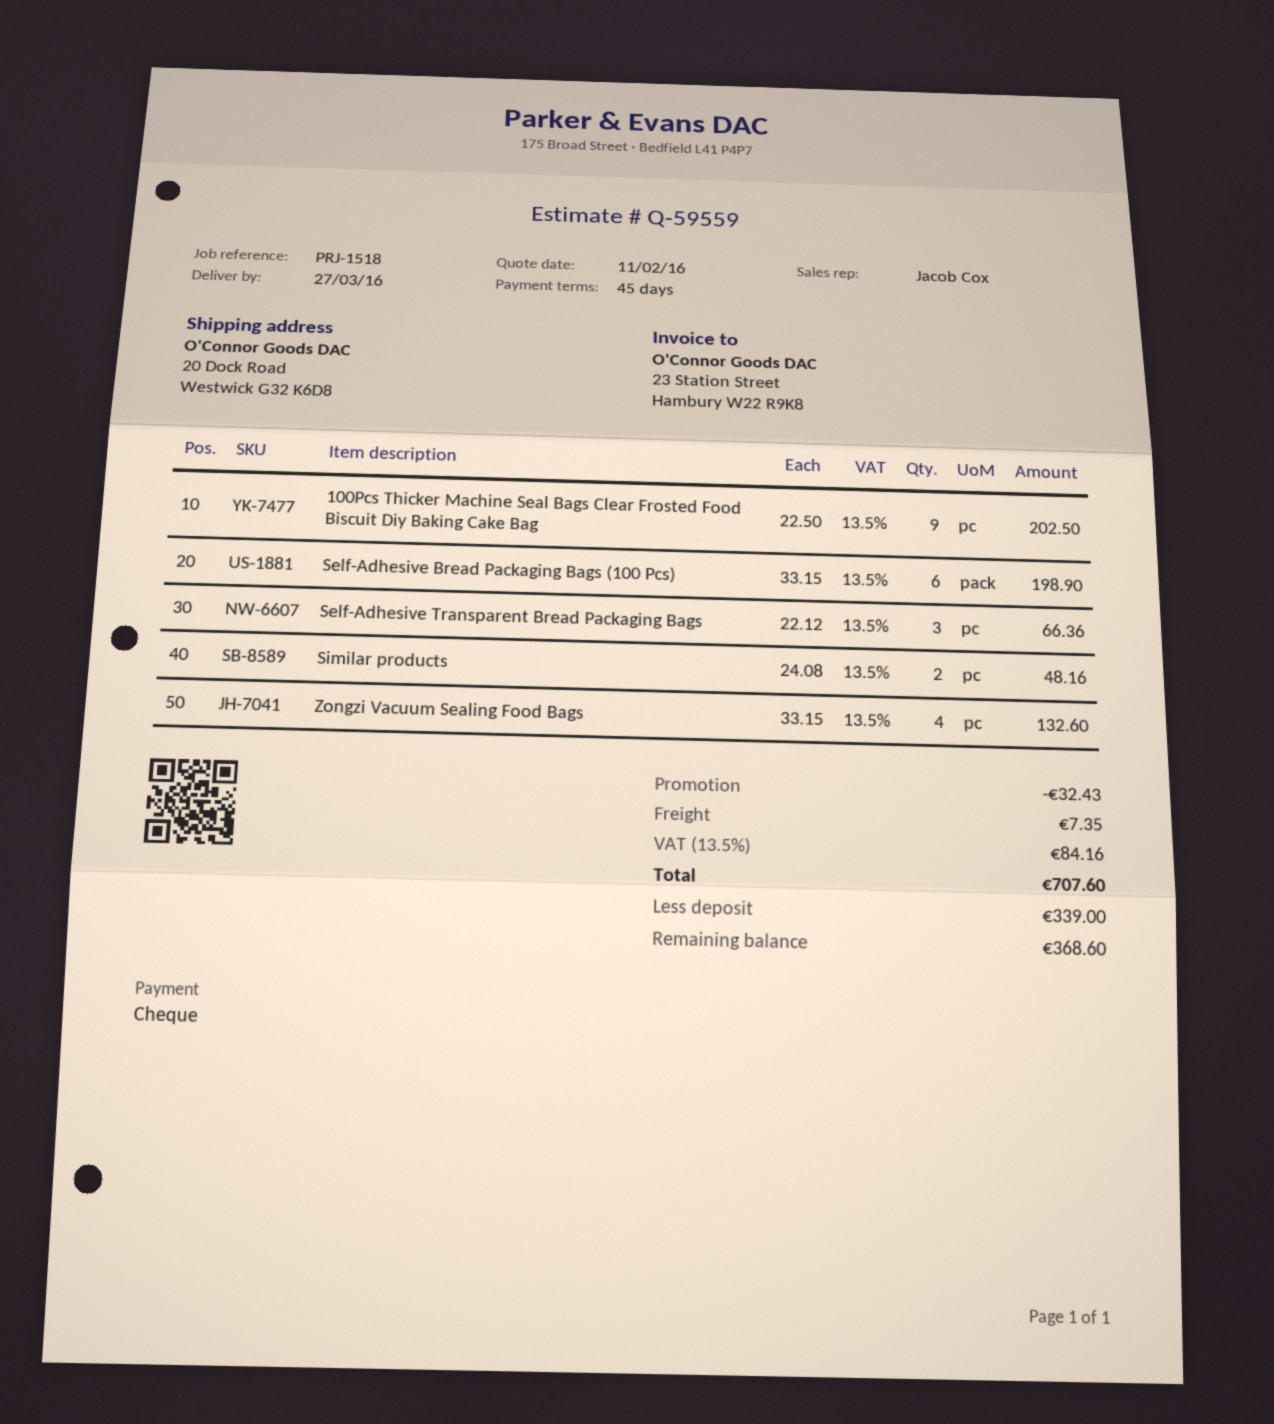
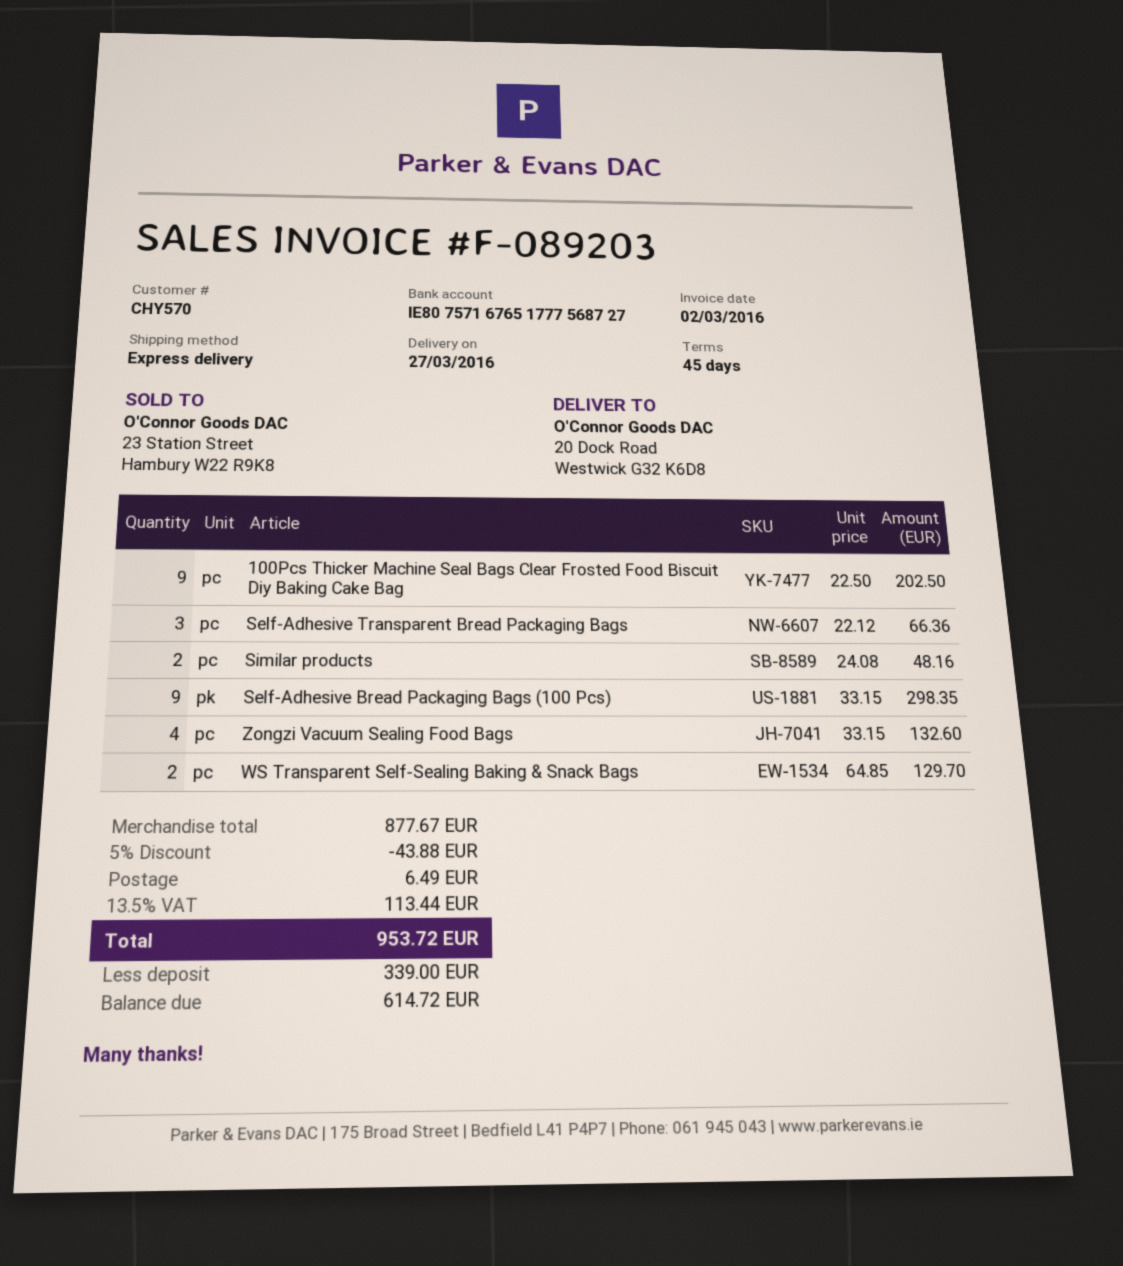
Self-Adhesive Bread Packaging Bags (100 Pcs): 6 x 33.15 = 198.90 -> 9 x 33.15 = 298.35
WS Transparent Self-Sealing Baking & Snack Bags: none -> 2 x 64.85 = 129.70
discount: 32.43 -> 43.88
shipping: 7.35 -> 6.49
tax: 13.5% = 84.16 -> 13.5% = 113.44
total: 707.60 -> 953.72
balance: 368.60 -> 614.72

